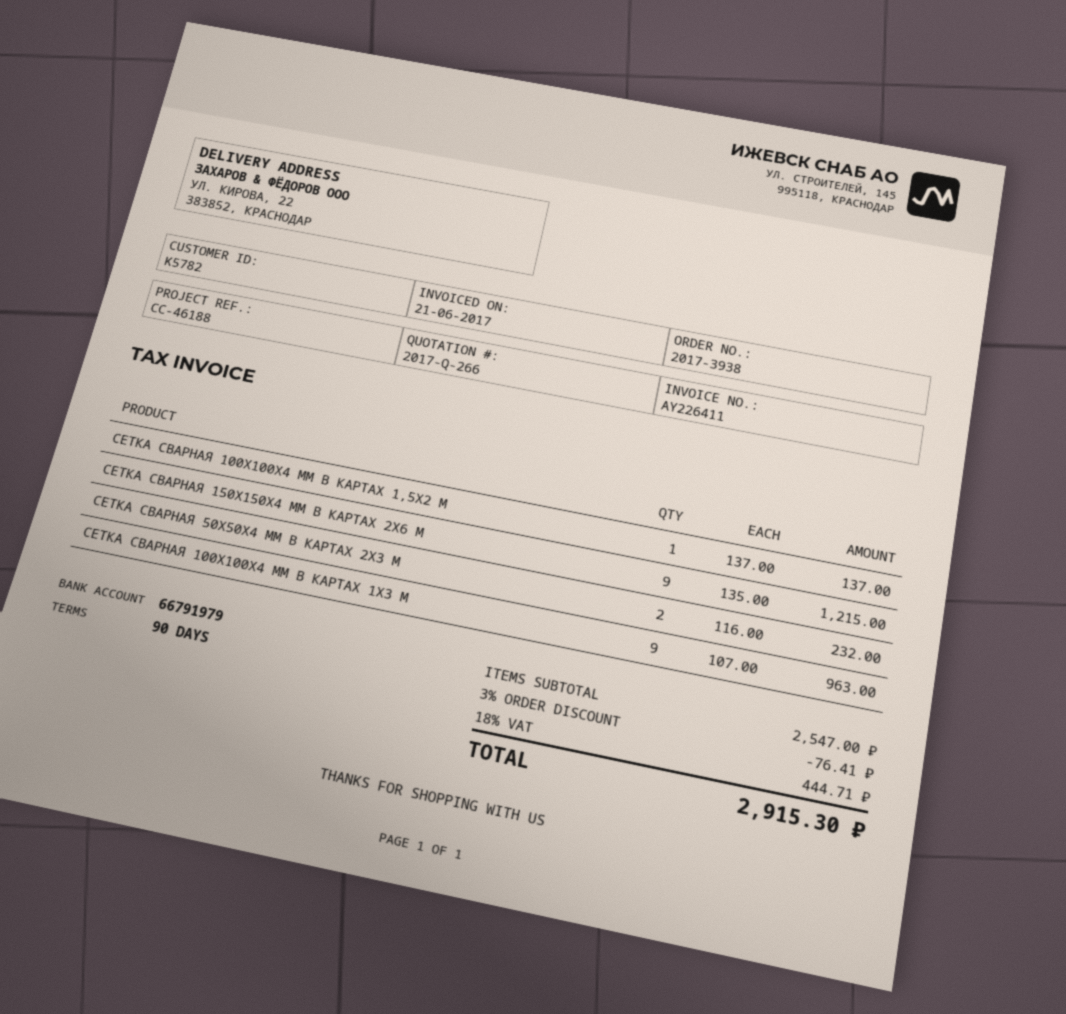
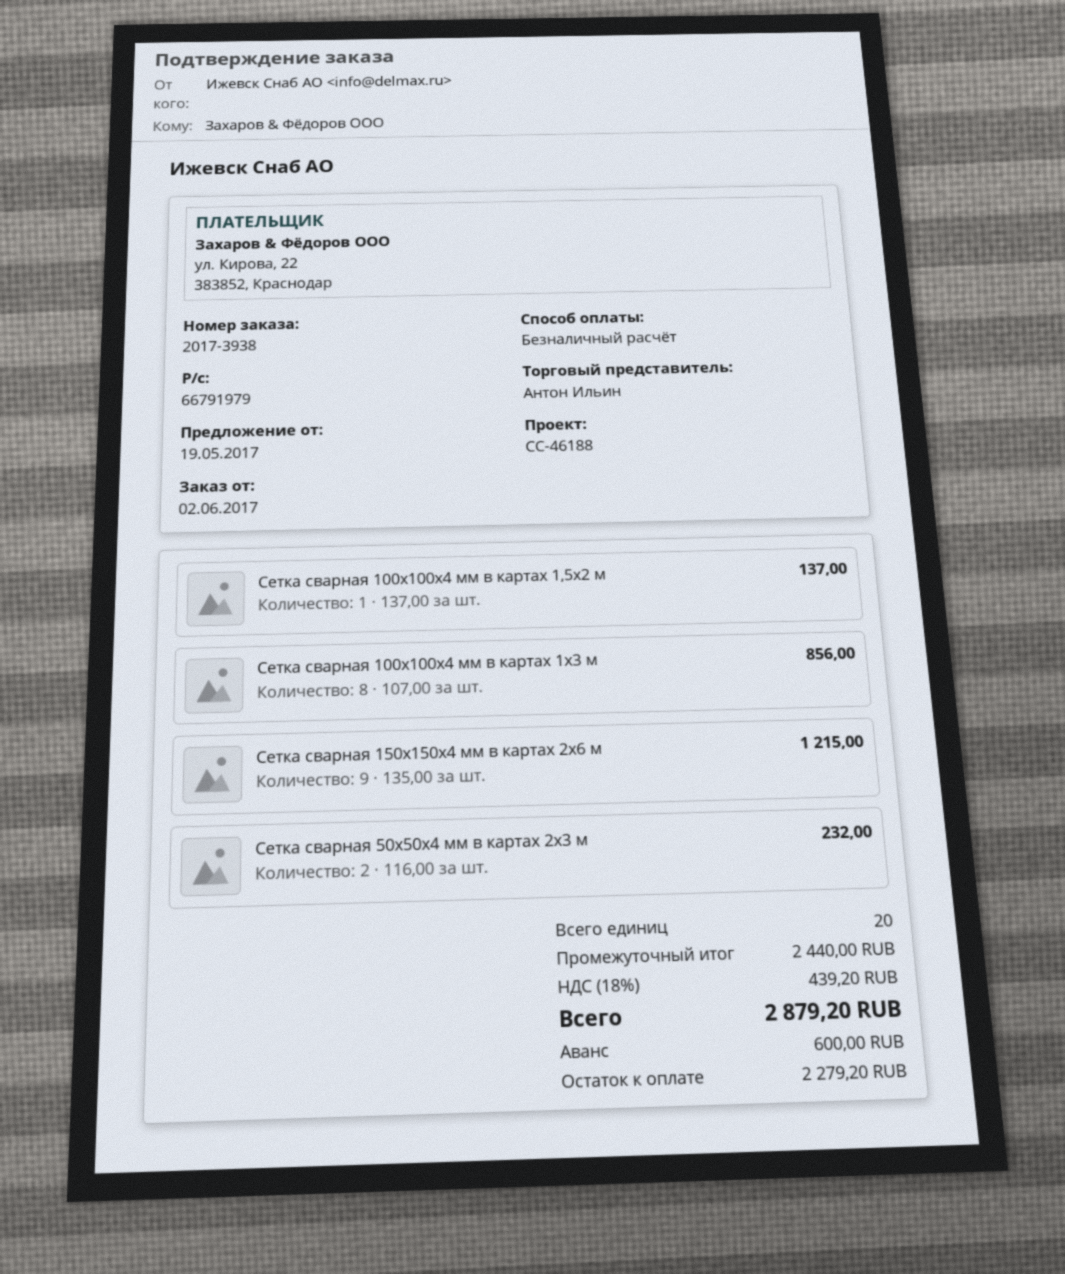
СЕТКА СВАРНАЯ 100Х100Х4 ММ В КАРТАХ 1Х3 М: 9 x 107.00 = 963.00 -> 8 x 107.00 = 856.00
subtotal: 2547.00 -> 2440.00
discount: 3% = 76.41 -> none
tax: 18% = 444.71 -> 18% = 439.20
total: 2915.30 -> 2879.20

